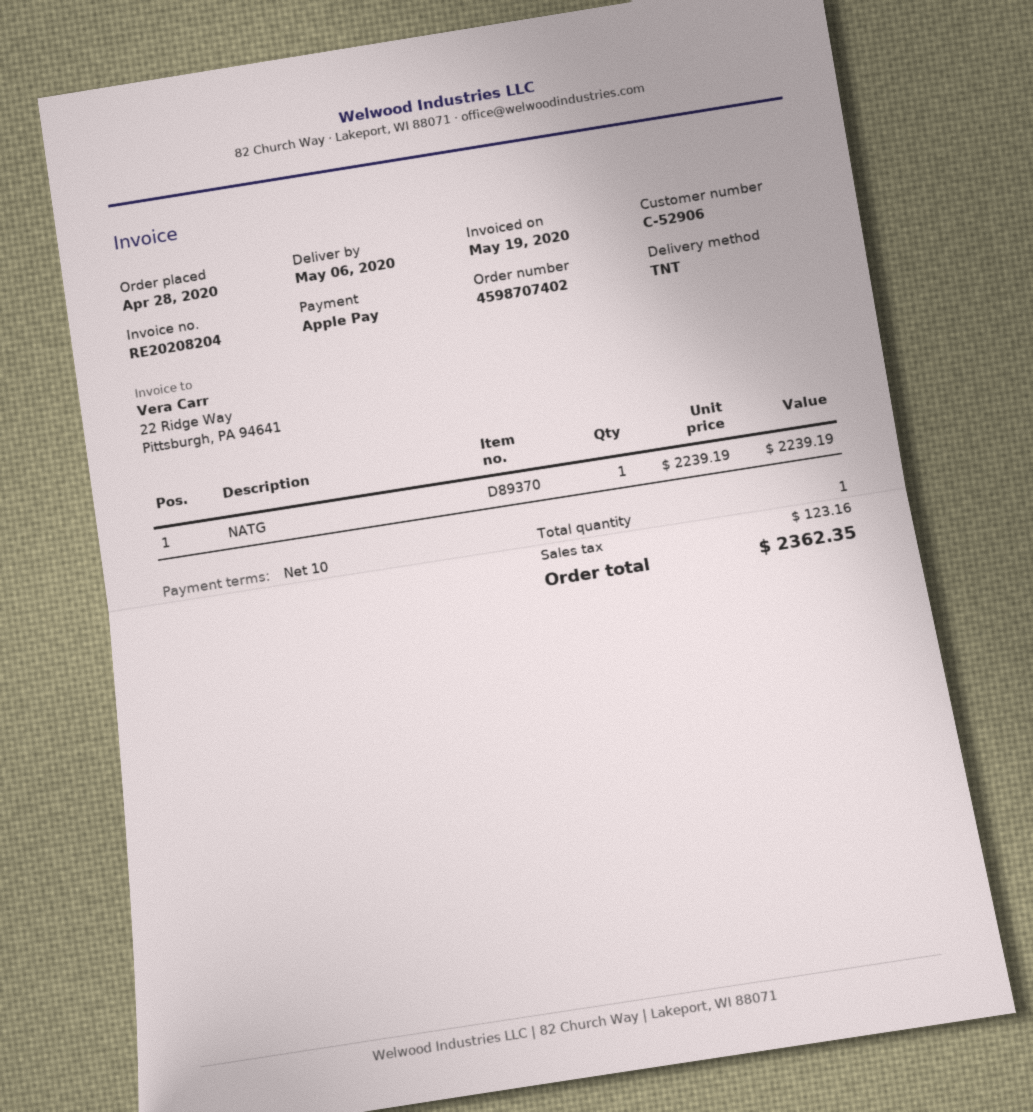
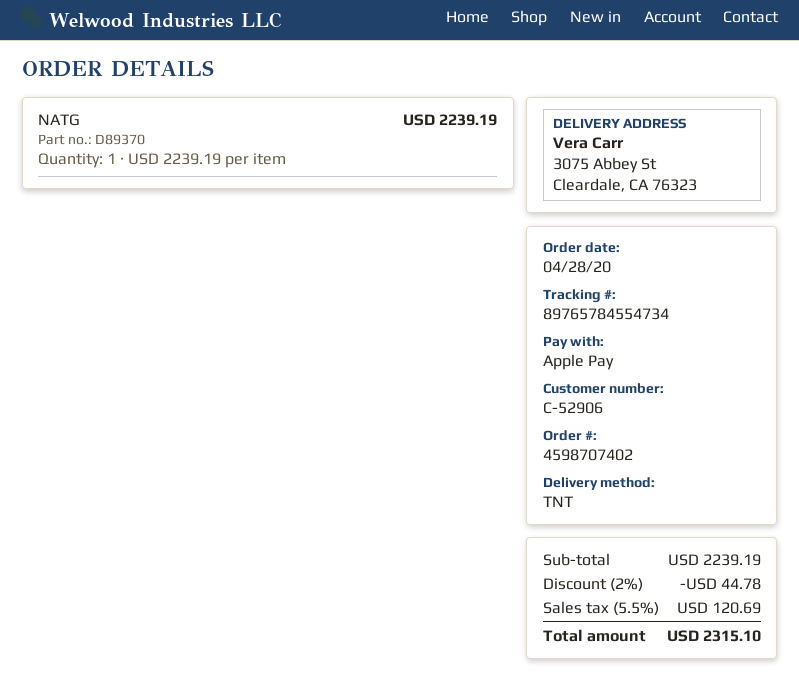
discount: none -> 2% = 44.78
tax: 123.16 -> 120.69
total: 2362.35 -> 2315.10

